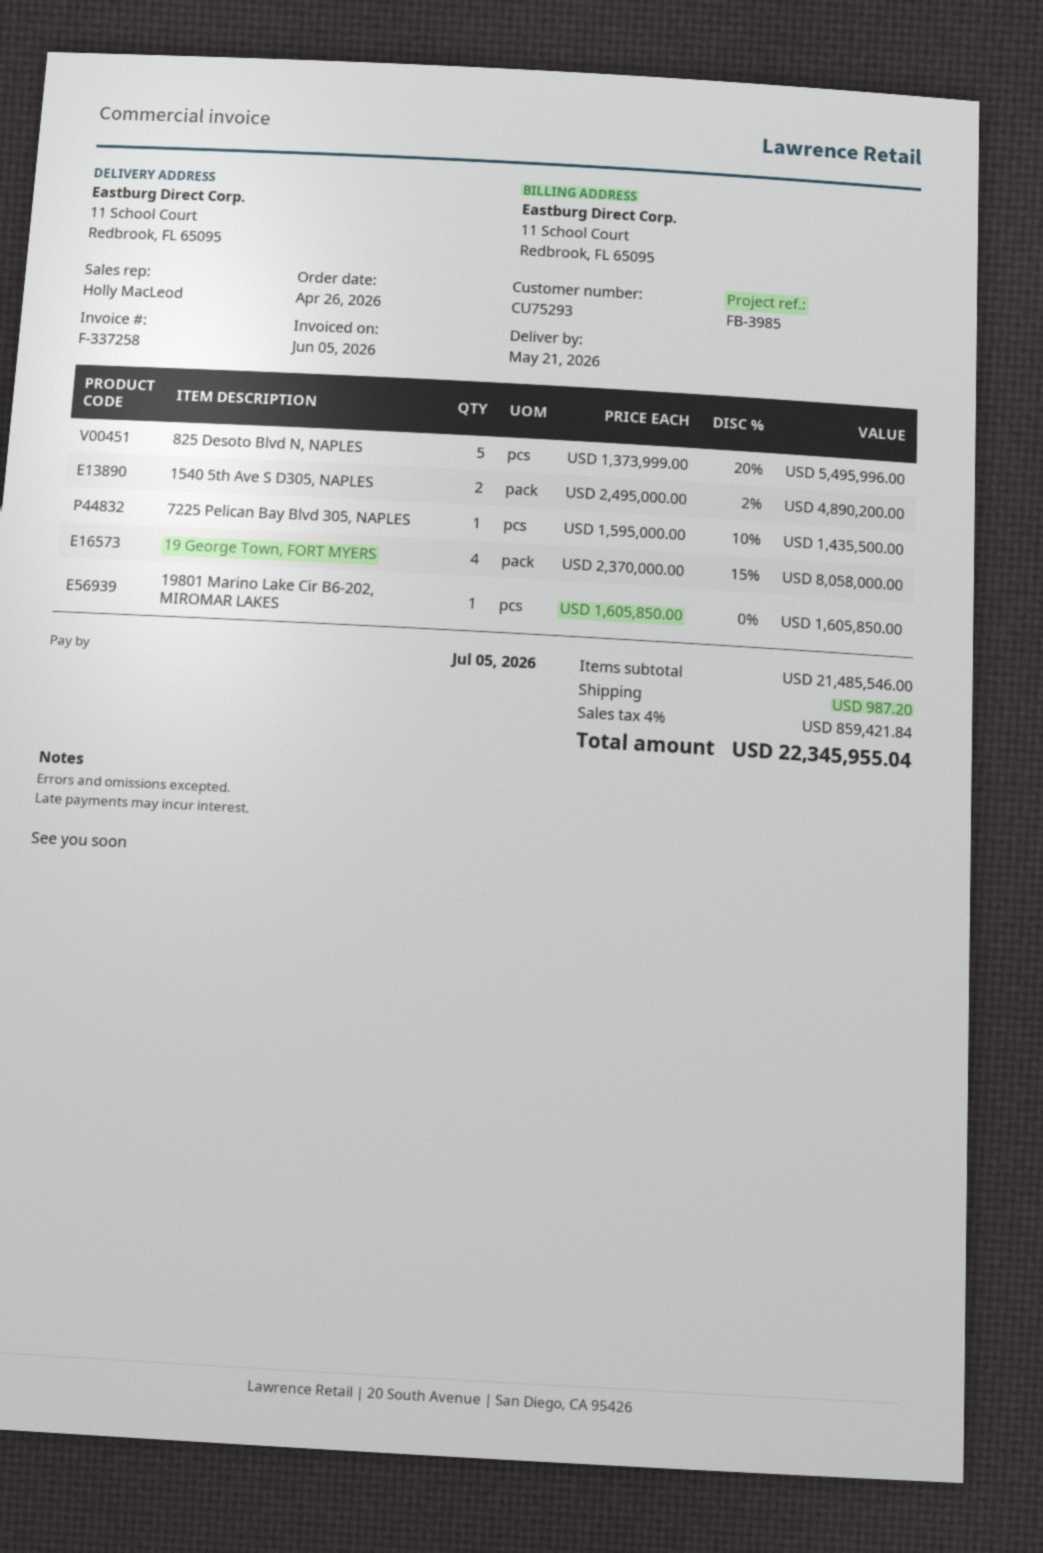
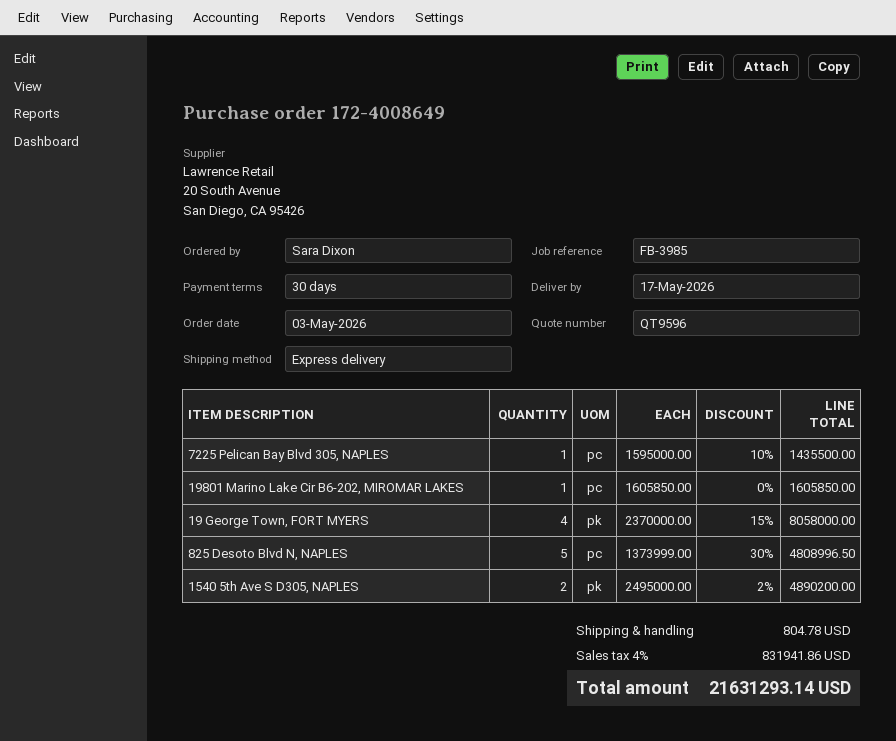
order date: 2026-04-26 -> 2026-05-03
delivery date: 2026-05-21 -> 2026-05-17
825 Desoto Blvd N, NAPLES: 5 x 1373999.00 - 20% = 5495996.00 -> 5 x 1373999.00 - 30% = 4808996.50
shipping: 987.20 -> 804.78
tax: 4% = 859421.84 -> 4% = 831941.86
total: 22345955.04 -> 21631293.14

